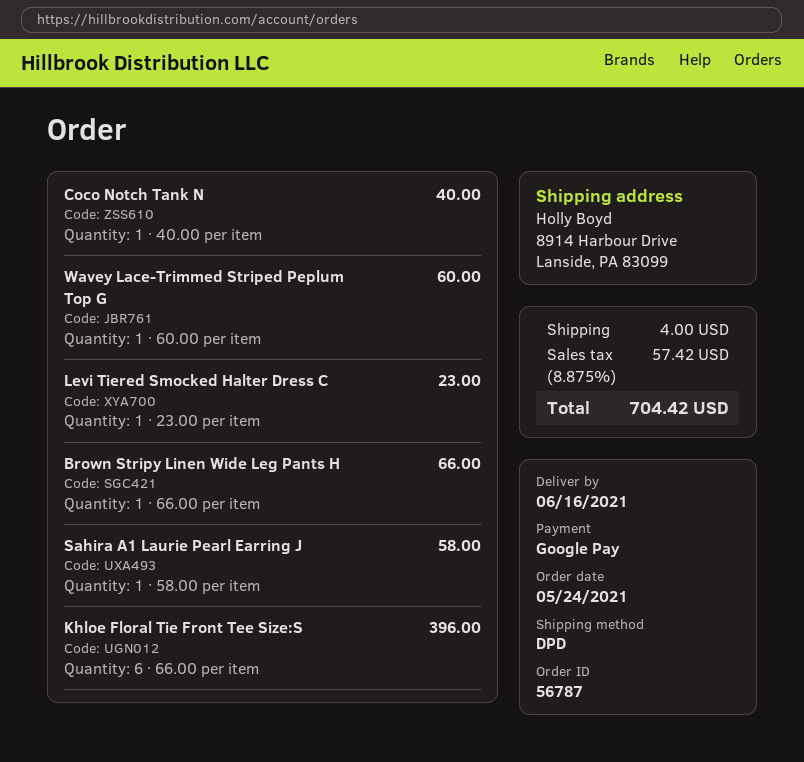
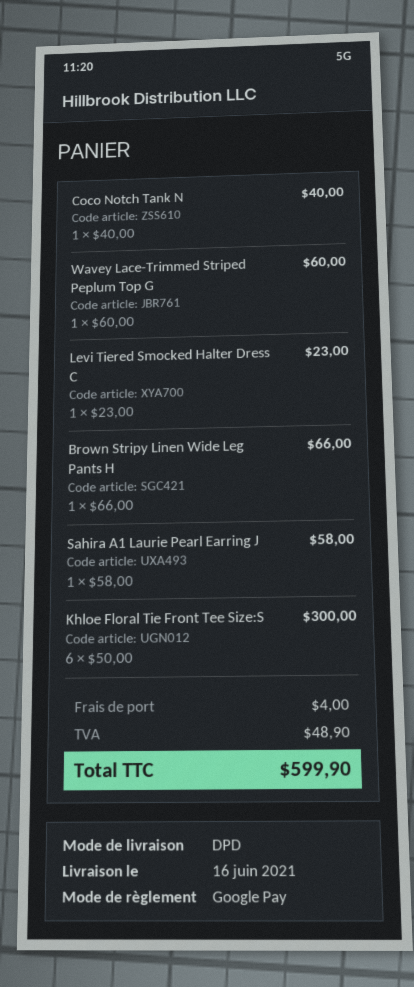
Khloe Floral Tie Front Tee Size:S: 6 x 66.00 = 396.00 -> 6 x 50.00 = 300.00
tax: 57.42 -> 48.90
total: 704.42 -> 599.90

